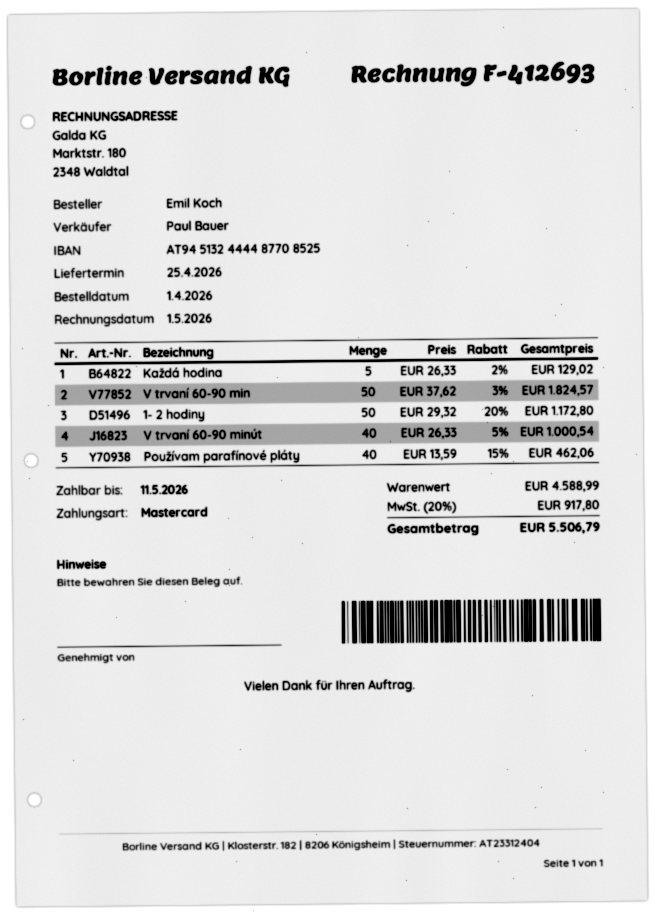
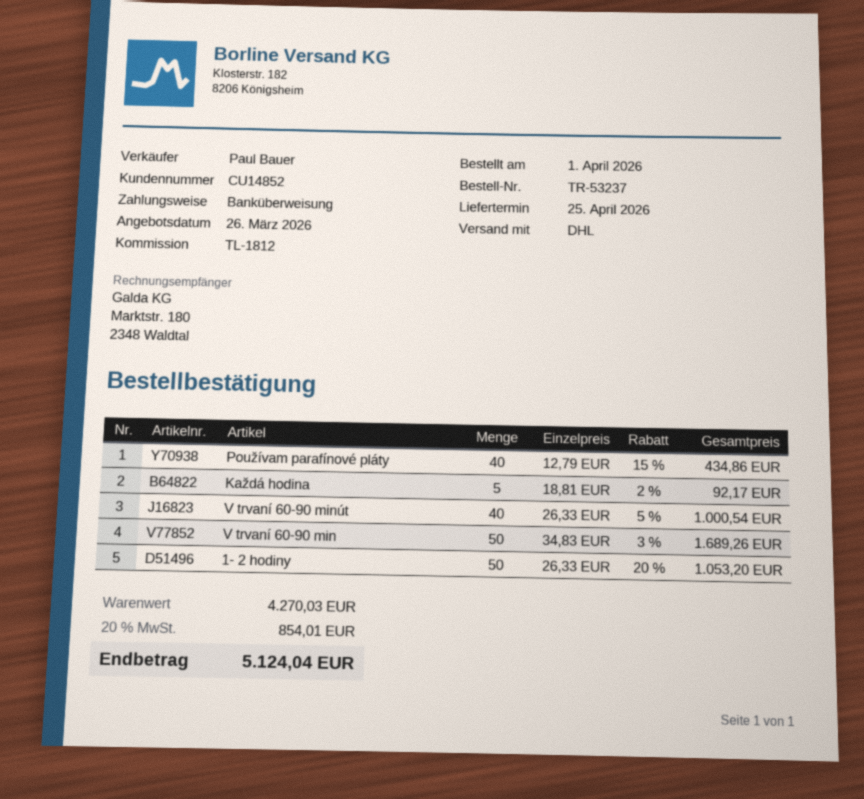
payment method: Mastercard -> bank transfer
Každá hodina: 5 x 26.33 - 2% = 129.02 -> 5 x 18.81 - 2% = 92.17
V trvaní 60-90 min: 50 x 37.62 - 3% = 1824.57 -> 50 x 34.83 - 3% = 1689.26
1- 2 hodiny: 50 x 29.32 - 20% = 1172.80 -> 50 x 26.33 - 20% = 1053.20
Používam parafínové pláty: 40 x 13.59 - 15% = 462.06 -> 40 x 12.79 - 15% = 434.86
subtotal: 4588.99 -> 4270.03
tax: 20% = 917.80 -> 20% = 854.01
total: 5506.79 -> 5124.04

